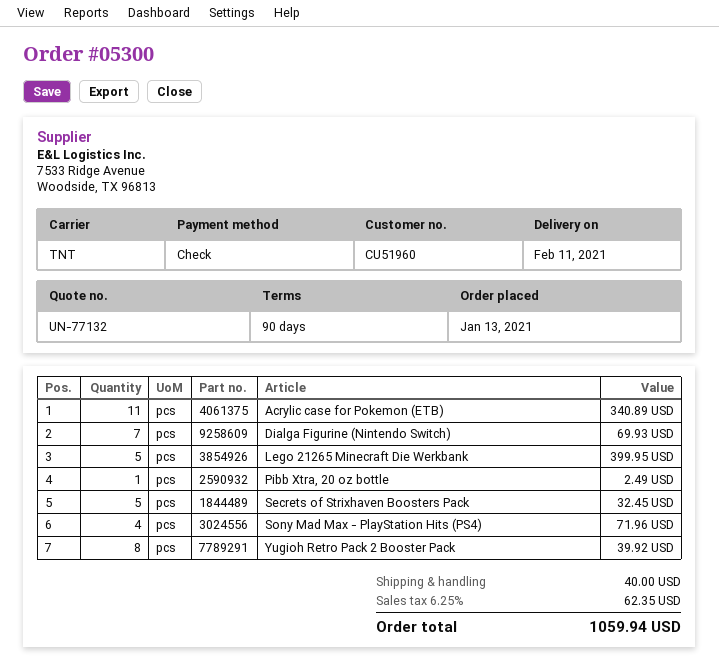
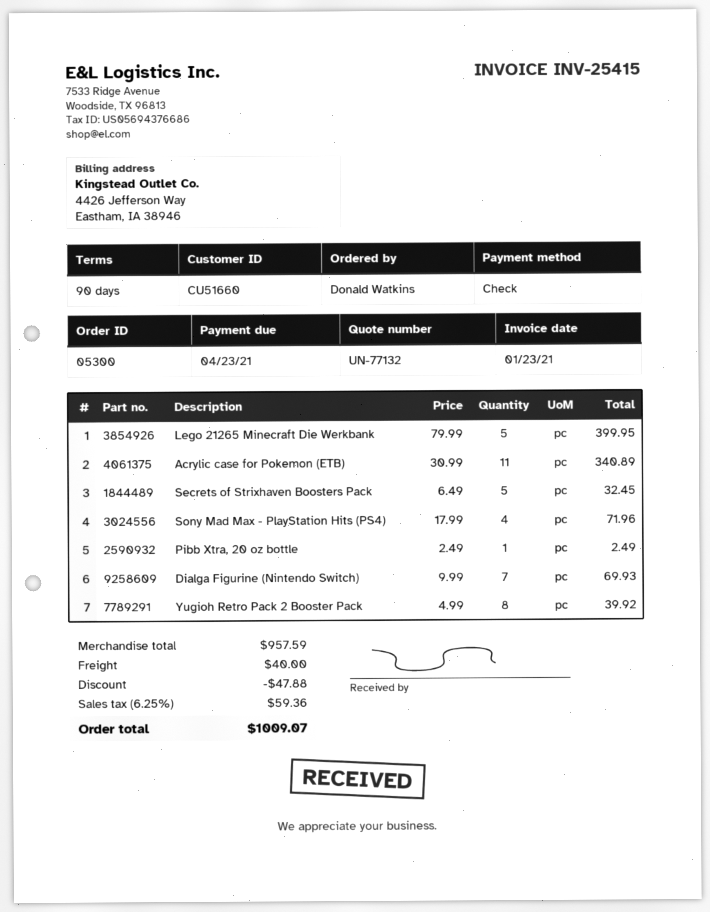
customer number: CU51960 -> CU51660
discount: none -> 47.88
tax: 6.25% = 62.35 -> 6.25% = 59.36
total: 1059.94 -> 1009.07

